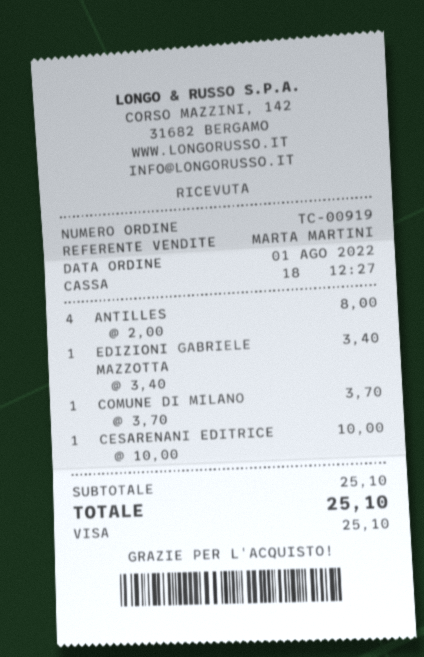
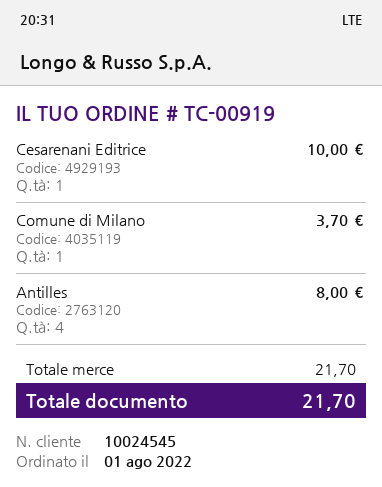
EDIZIONI GABRIELE MAZZOTTA: 1 for 3.40 -> none
subtotal: 25.10 -> 21.70
total: 25.10 -> 21.70

